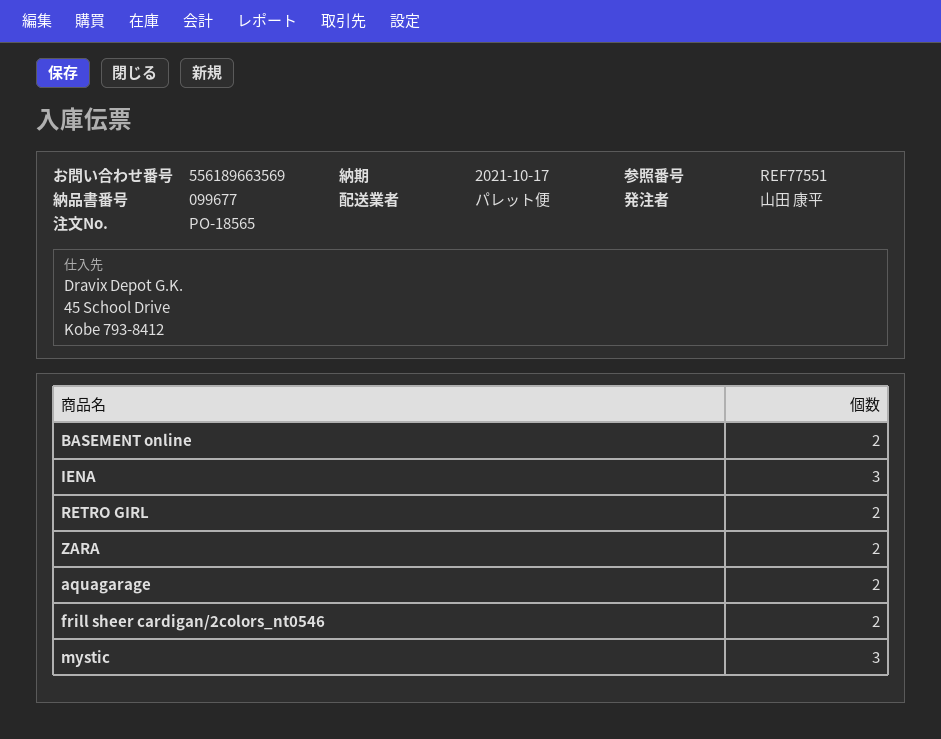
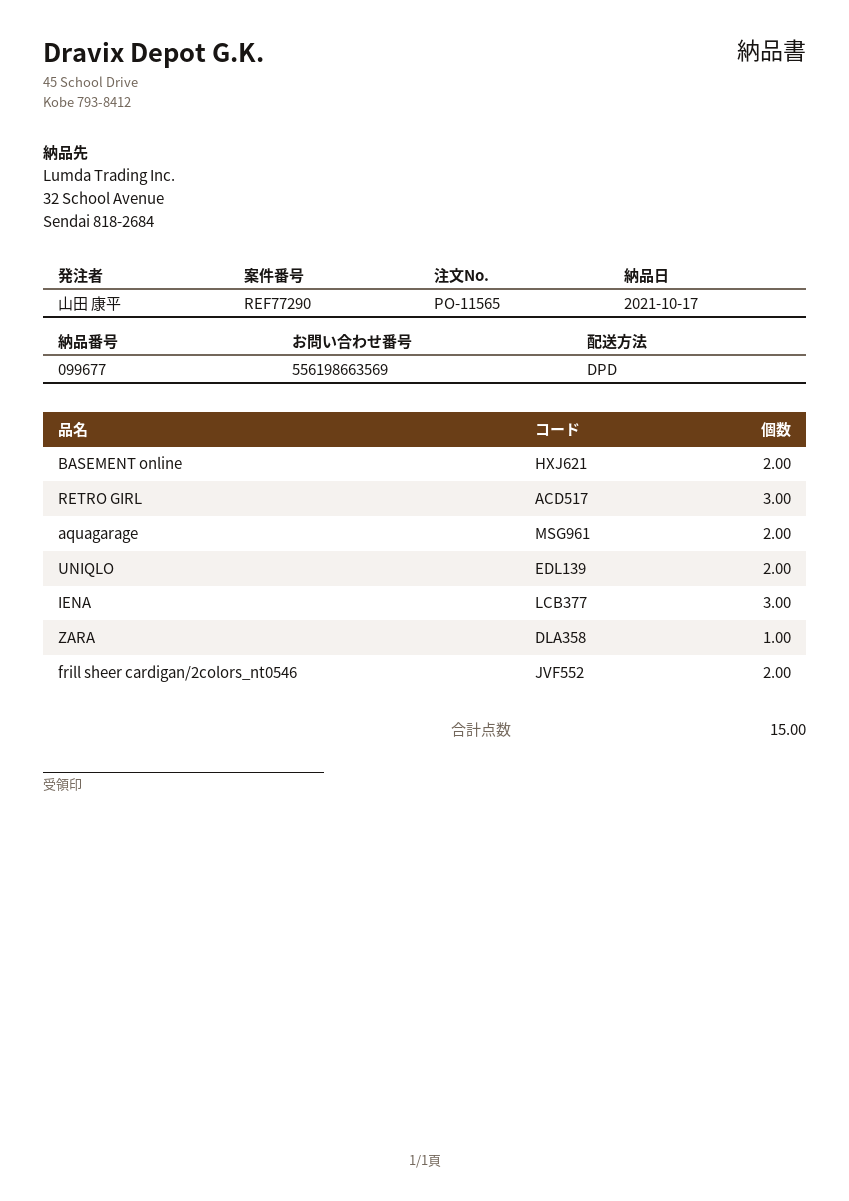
order number: PO-18565 -> PO-11565
reference: REF77551 -> REF77290
shipping method: pallet freight -> DPD
tracking number: 556189663569 -> 556198663569
RETRO GIRL: 2 -> 3
ZARA: 2 -> 1
mystic: 3 -> none
UNIQLO: none -> 2

